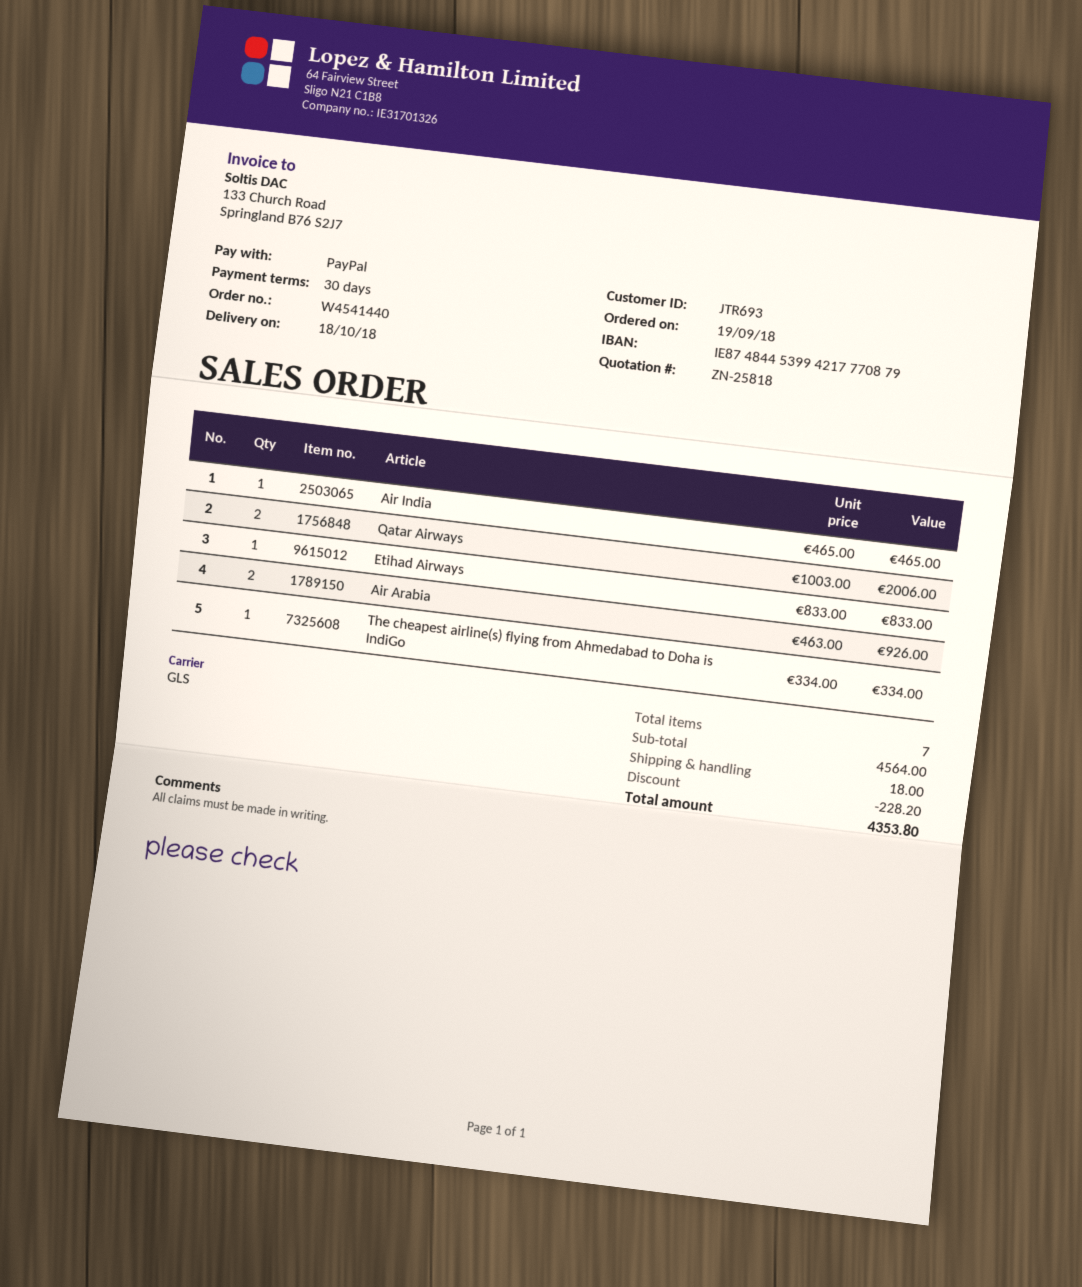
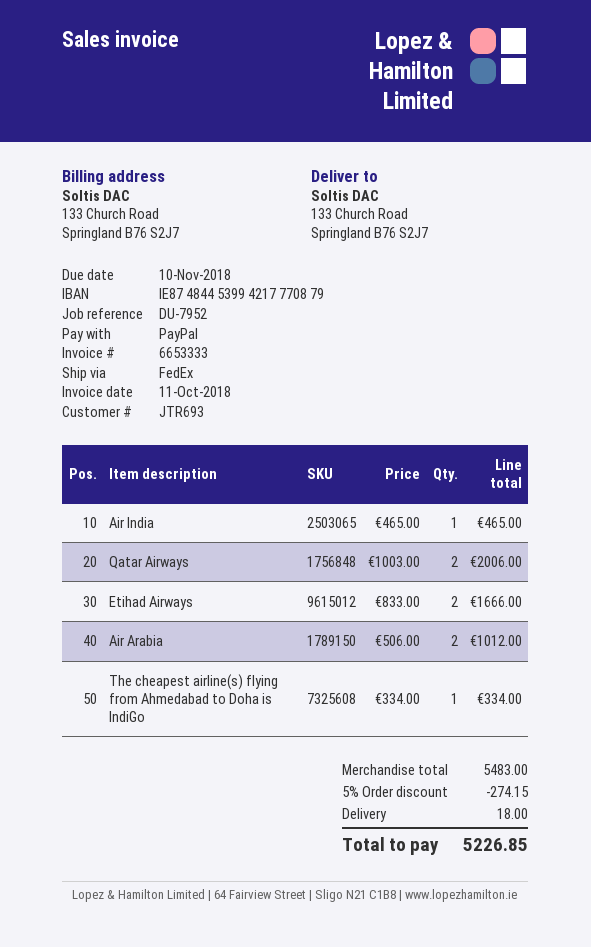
shipping method: GLS -> FedEx
Etihad Airways: 1 x 833.00 = 833.00 -> 2 x 833.00 = 1666.00
Air Arabia: 2 x 463.00 = 926.00 -> 2 x 506.00 = 1012.00
subtotal: 4564.00 -> 5483.00
discount: 228.20 -> 274.15
total: 4353.80 -> 5226.85

